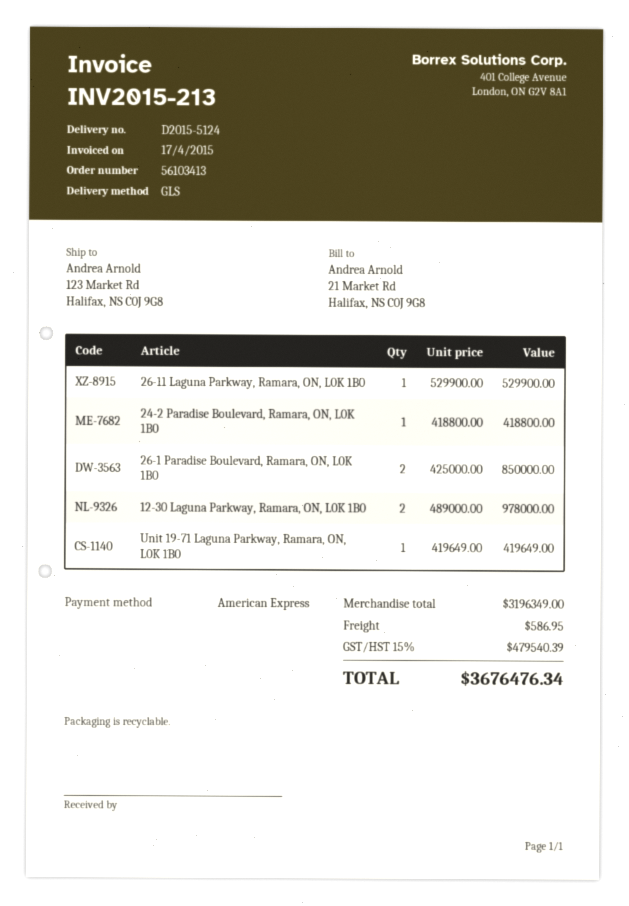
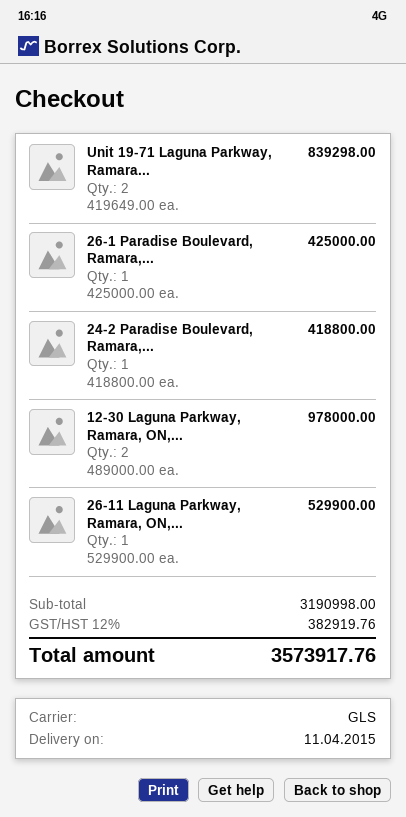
26-1 Paradise Boulevard, Ramara, ON, L0K 1B0: 2 x 425000.00 = 850000.00 -> 1 x 425000.00 = 425000.00
Unit 19-71 Laguna Parkway, Ramara, ON, L0K 1B0: 1 x 419649.00 = 419649.00 -> 2 x 419649.00 = 839298.00
subtotal: 3196349.00 -> 3190998.00
shipping: 586.95 -> none
tax: 15% = 479540.39 -> 12% = 382919.76
total: 3676476.34 -> 3573917.76

